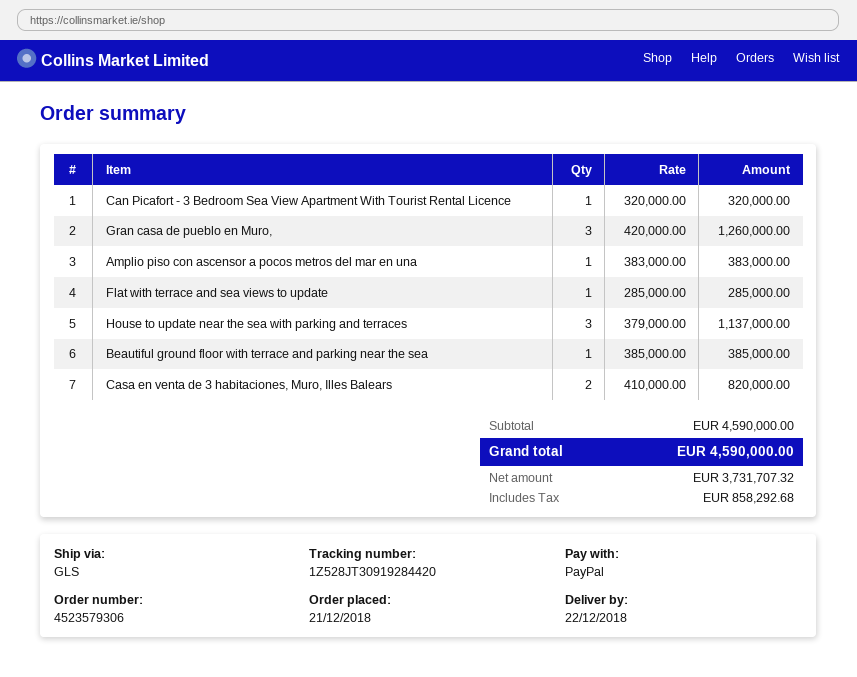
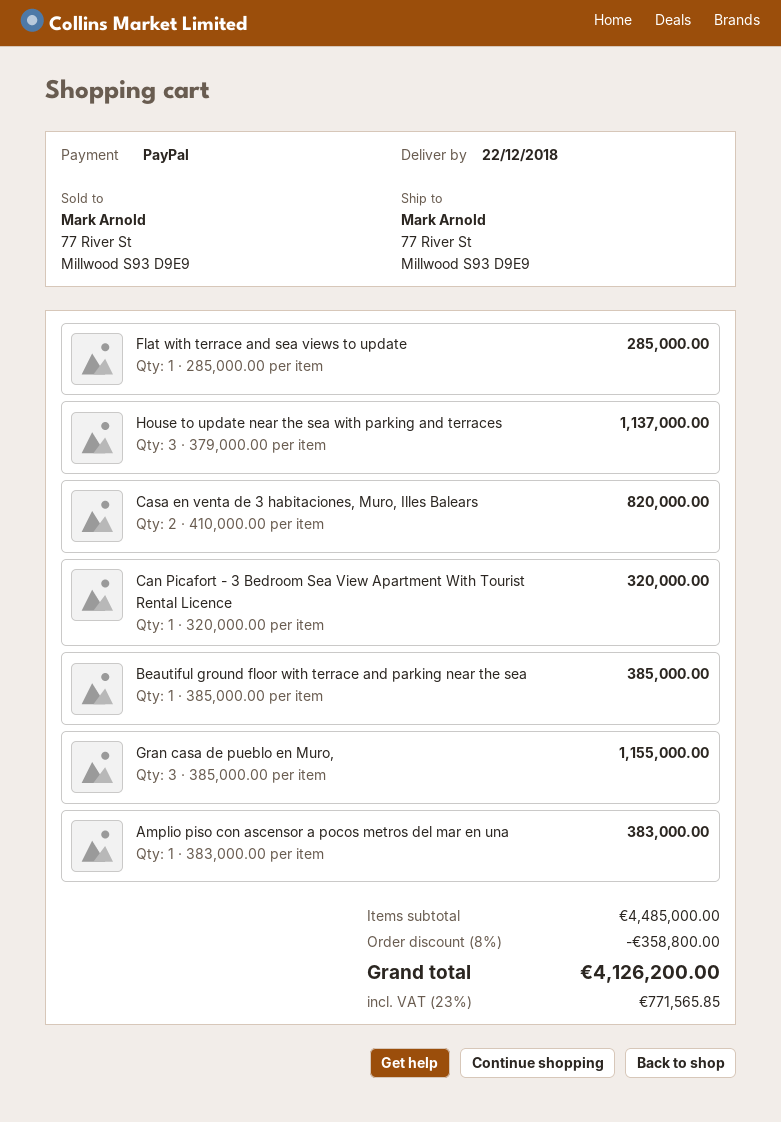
Gran casa de pueblo en Muro,: 3 x 420000.00 = 1260000.00 -> 3 x 385000.00 = 1155000.00
subtotal: 4590000.00 -> 4485000.00
discount: none -> 8% = 358800.00
tax: 858292.68 -> 771565.85
total: 4590000.00 -> 4126200.00

